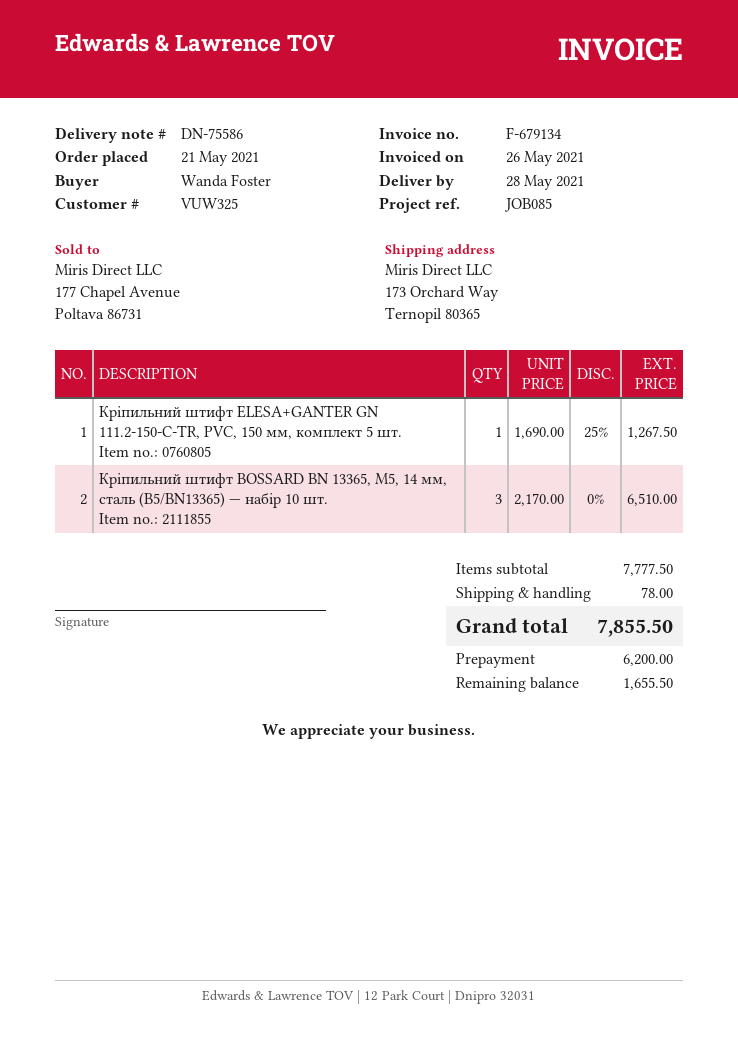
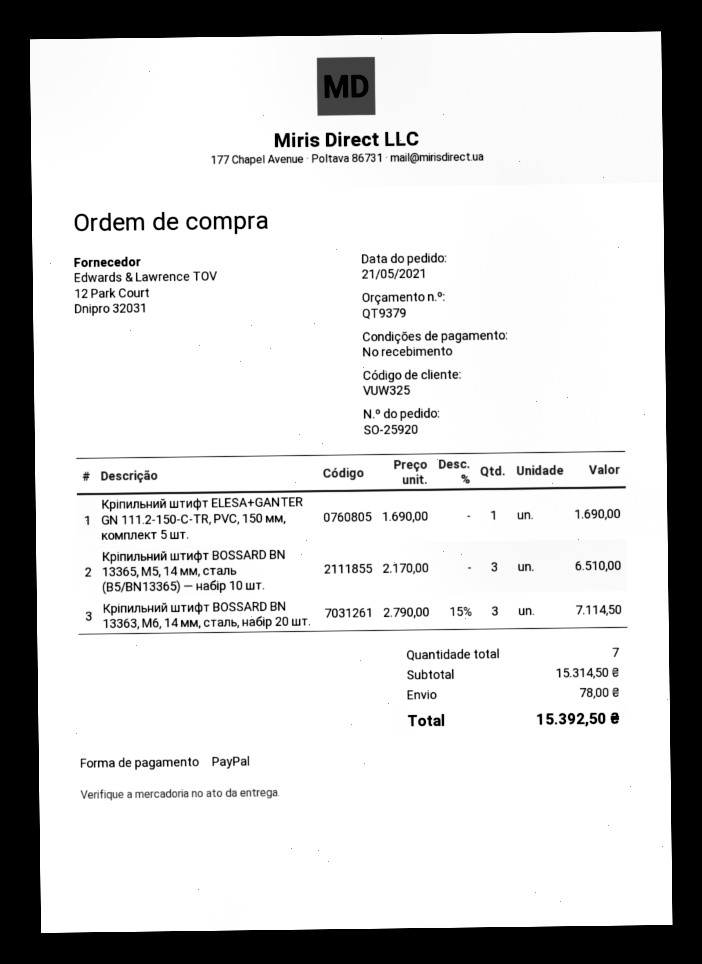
Кріпильний штифт ELESA+GANTER GN 111.2-150-C-TR, PVC, 150 мм, комплект 5 шт.: 1 x 1690.00 - 25% = 1267.50 -> 1 x 1690.00 = 1690.00
Кріпильний штифт BOSSARD BN 13363, M6, 14 мм, сталь, набір 20 шт.: none -> 3 x 2790.00 - 15% = 7114.50
subtotal: 7777.50 -> 15314.50
total: 7855.50 -> 15392.50

